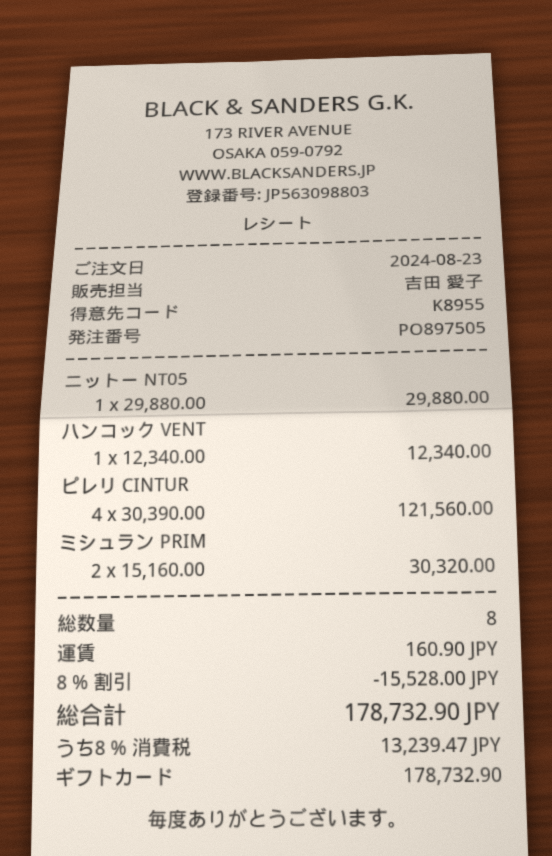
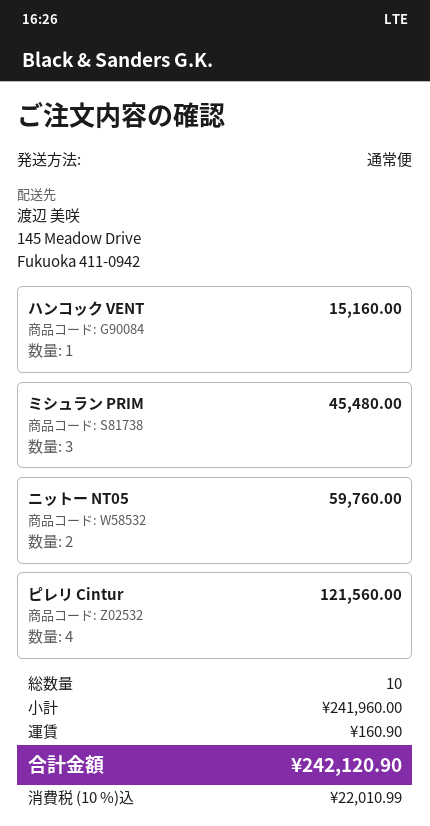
ニットー NT05: 1 for 29880.00 -> 2 for 59760.00
ハンコック VENT: 1 for 12340.00 -> 1 for 15160.00
ミシュラン PRIM: 2 for 30320.00 -> 3 for 45480.00
total quantity: 8 -> 10
discount: 8% = 15528.00 -> none
tax: 8% = 13239.47 -> 10% = 22010.99
total: 178732.90 -> 242120.90

